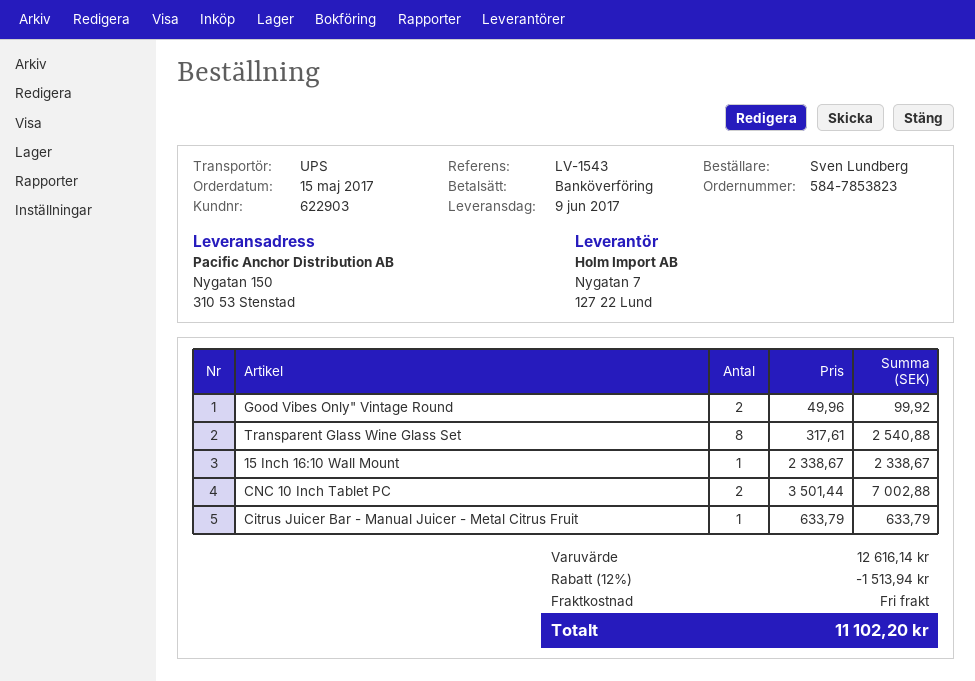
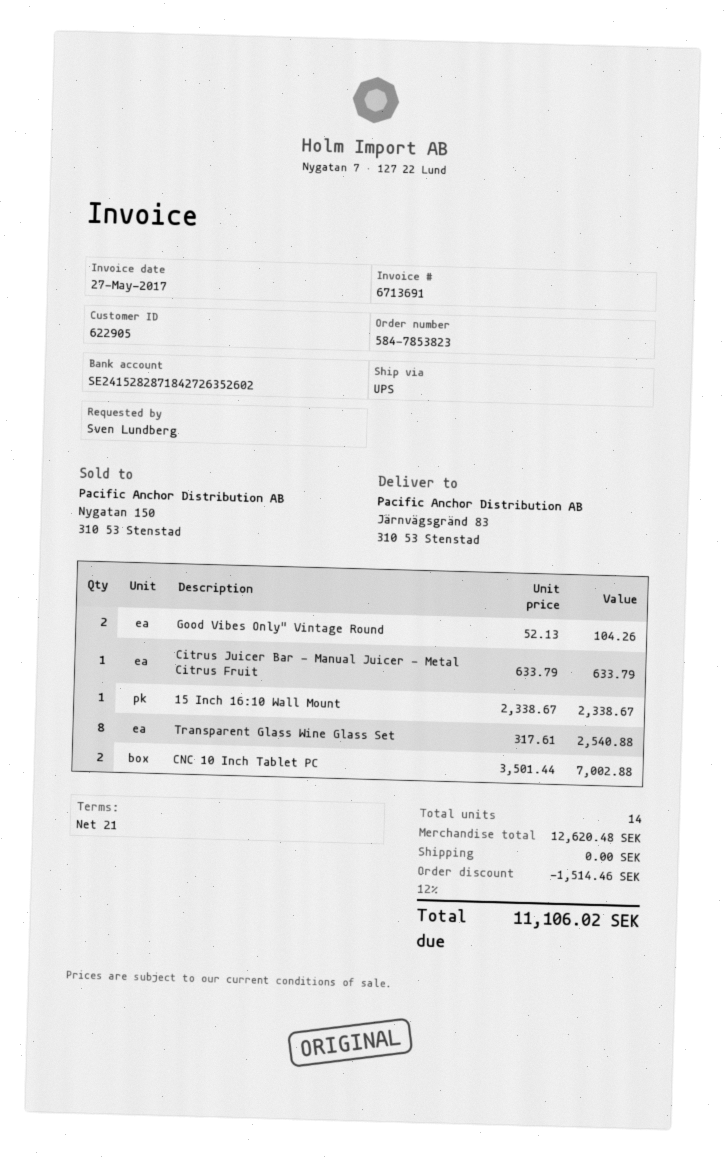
customer number: 622903 -> 622905
ship to: Nygatan 150, 310 53 Stenstad -> Järnvägsgränd 83, 310 53 Stenstad
Good Vibes Only" Vintage Round: 2 x 49.96 = 99.92 -> 2 x 52.13 = 104.26
subtotal: 12616.14 -> 12620.48
discount: 12% = 1513.94 -> 12% = 1514.46
total: 11102.20 -> 11106.02

